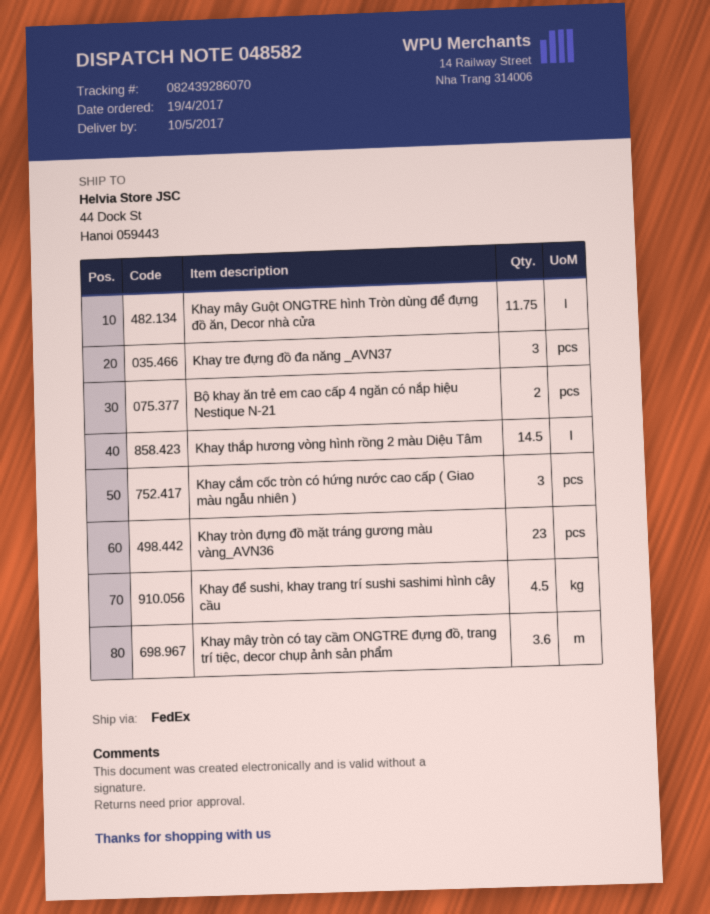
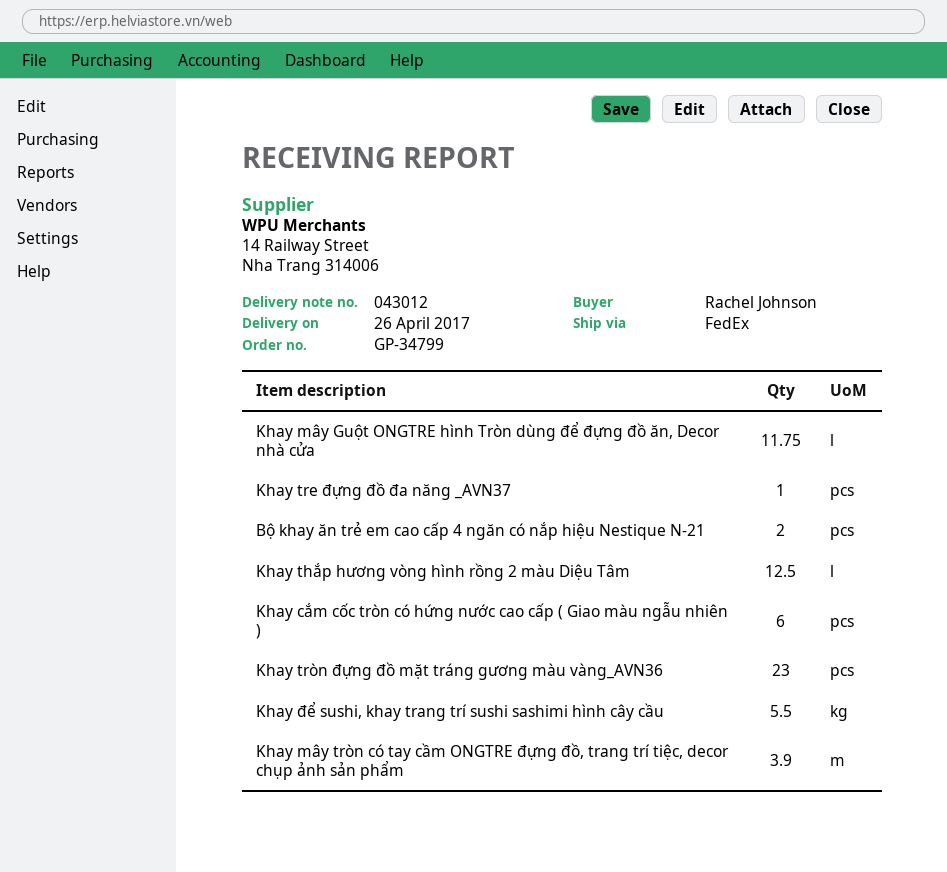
delivery note number: 048582 -> 043012
delivery date: 2017-05-10 -> 2017-04-26
Khay tre đựng đồ đa năng _AVN37: 3 -> 1
Khay thắp hương vòng hình rồng 2 màu Diệu Tâm: 14.5 -> 12.5
Khay cắm cốc tròn có hứng nước cao cấp ( Giao màu ngẫu nhiên ): 3 -> 6
Khay để sushi, khay trang trí sushi sashimi hình cây cầu: 4.5 -> 5.5
Khay mây tròn có tay cầm ONGTRE đựng đồ, trang trí tiệc, decor chụp ảnh sản phẩm: 3.6 -> 3.9

